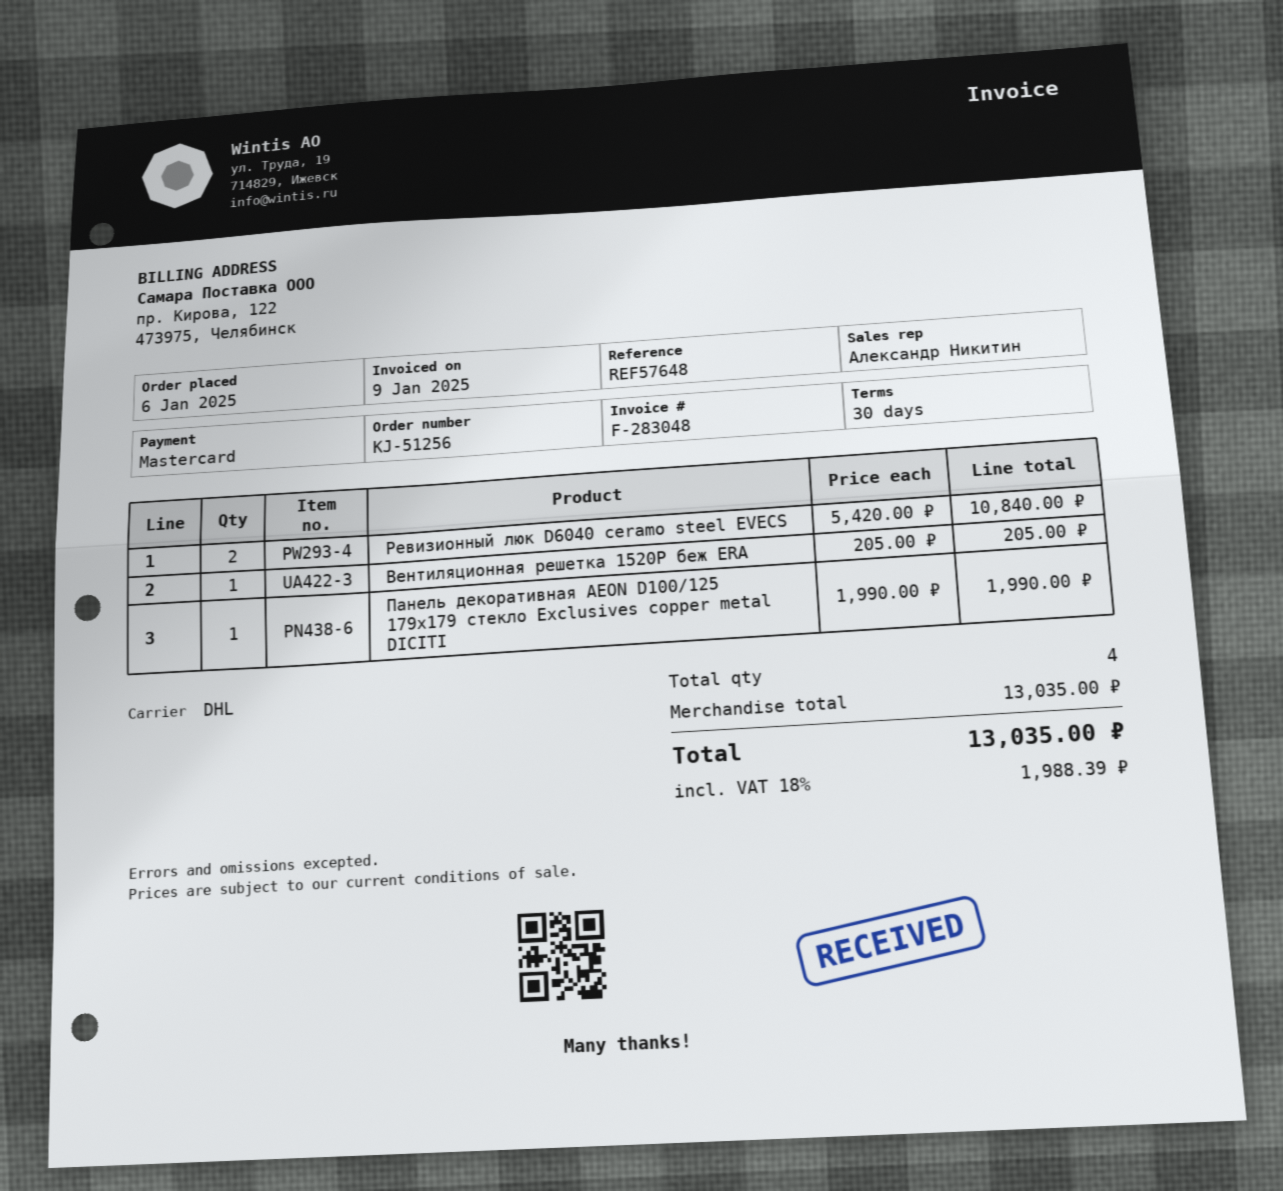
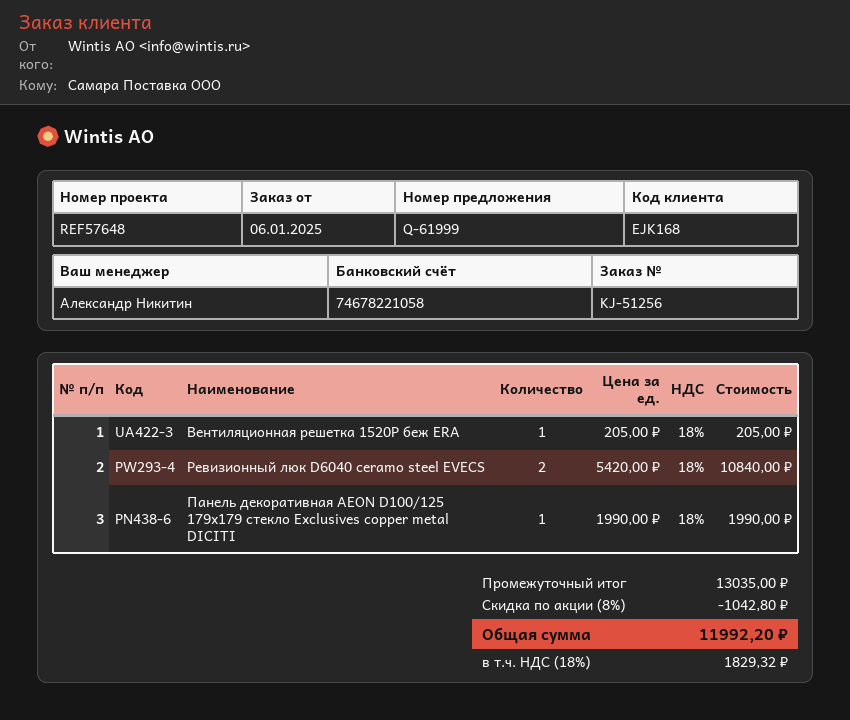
discount: none -> 8% = 1042.80
tax: 18% = 1988.39 -> 18% = 1829.32
total: 13035.00 -> 11992.20

